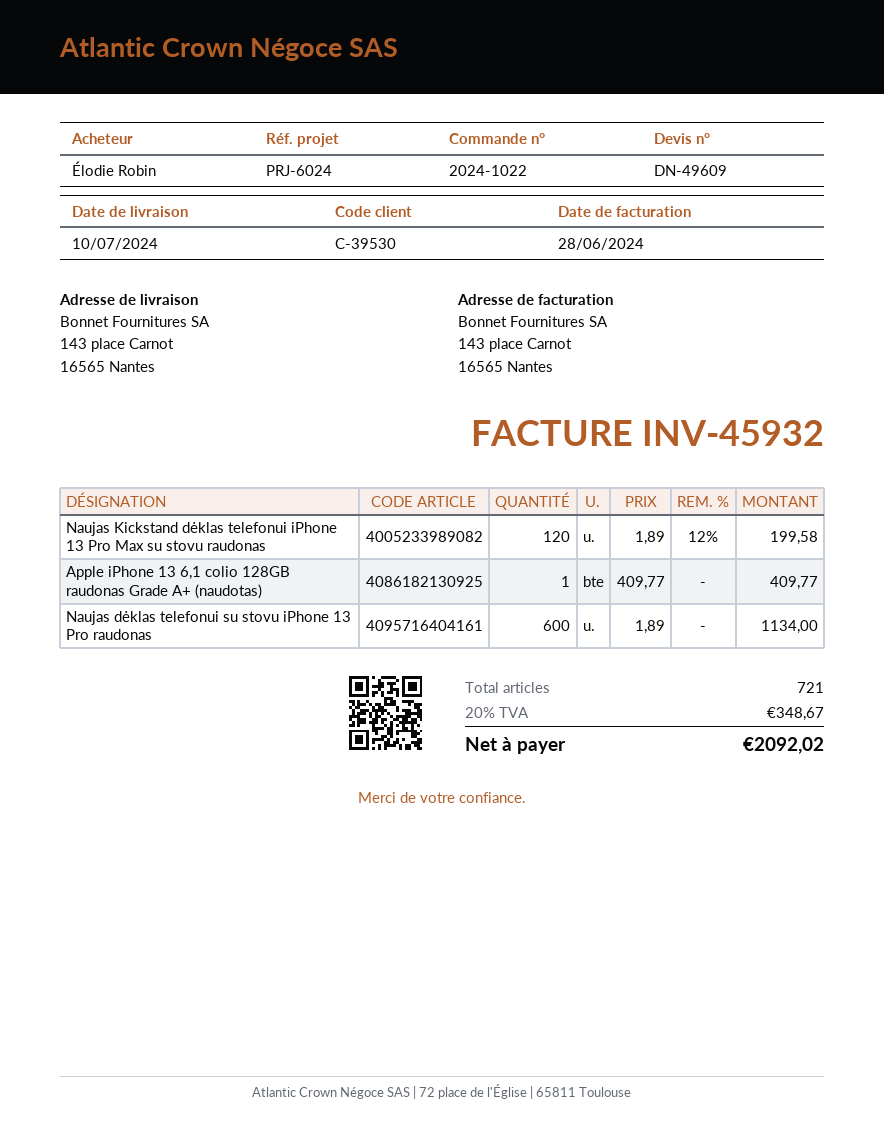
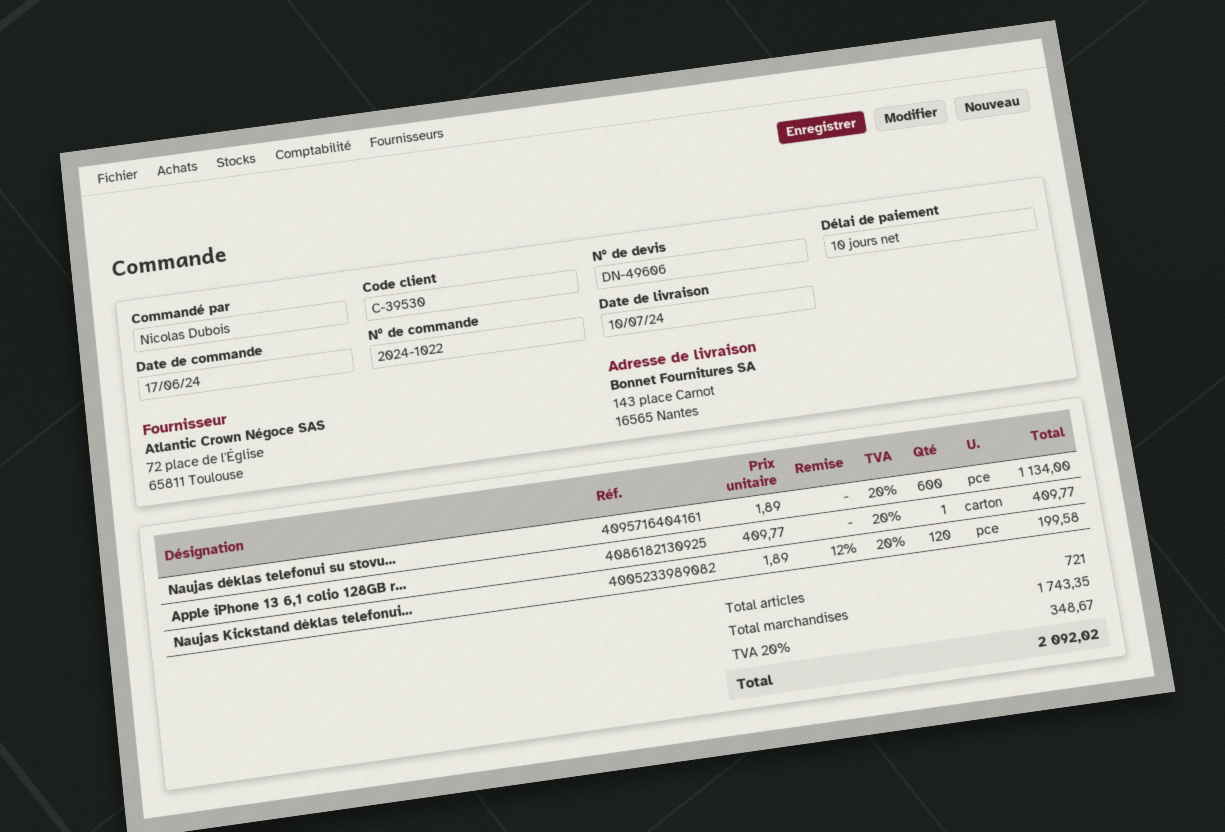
quote number: DN-49609 -> DN-49606
ordered by: Élodie Robin -> Nicolas Dubois

